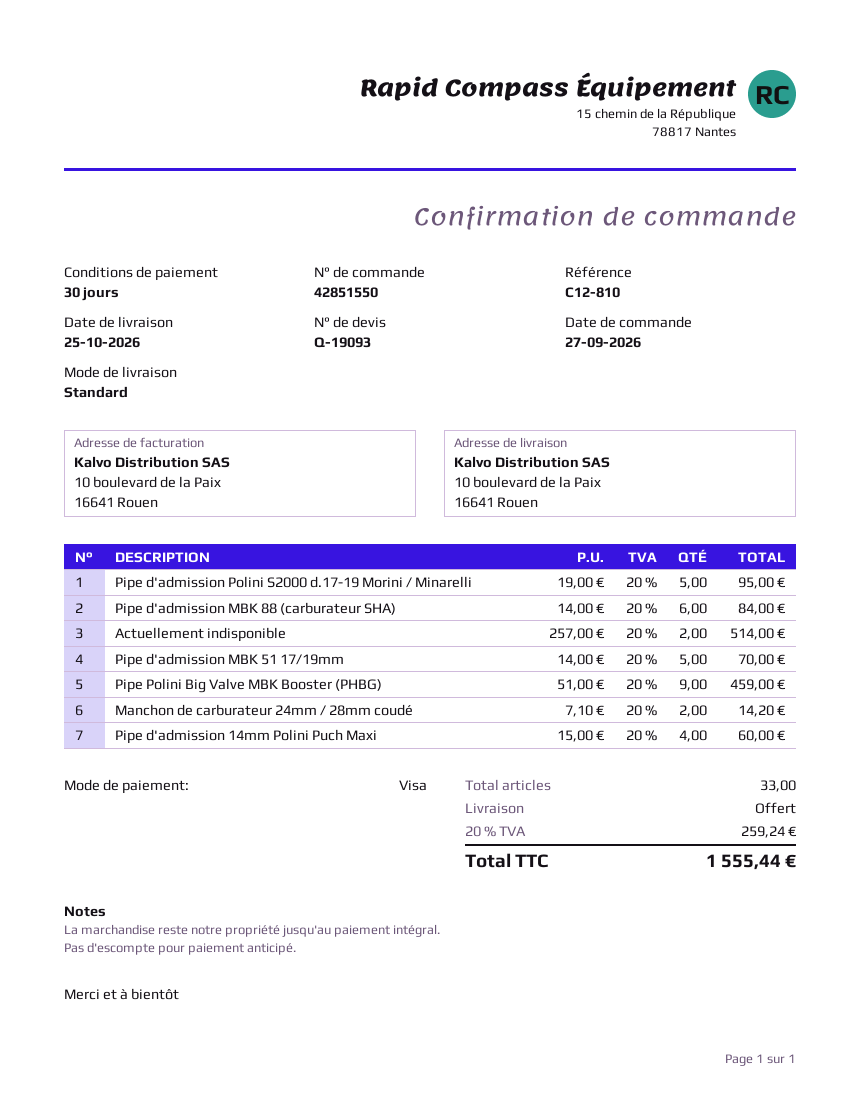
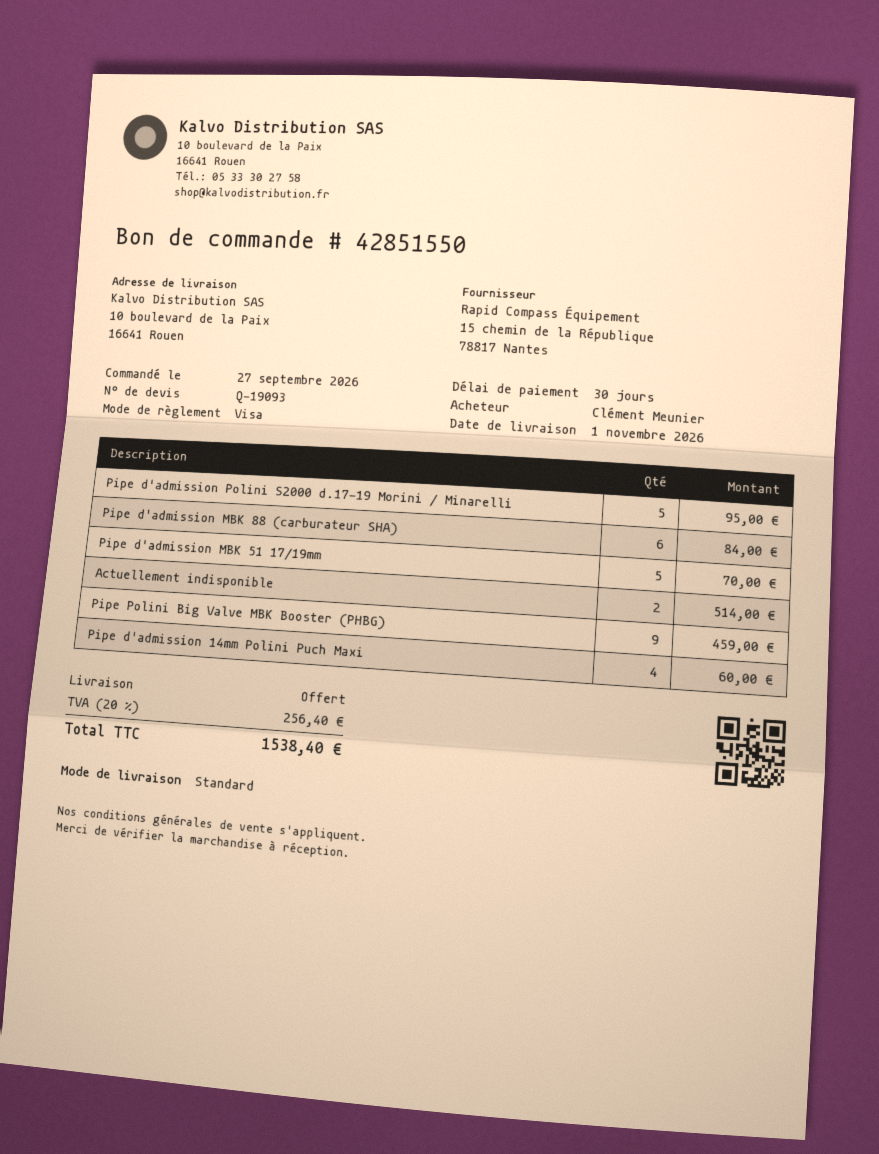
delivery date: 2026-10-25 -> 2026-11-01
Manchon de carburateur 24mm / 28mm coudé: 2 for 14.20 -> none
tax: 20% = 259.24 -> 20% = 256.40
total: 1555.44 -> 1538.40

